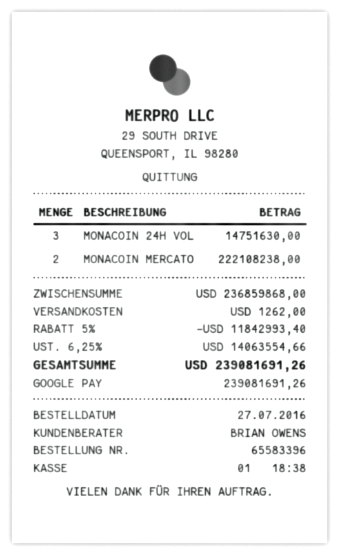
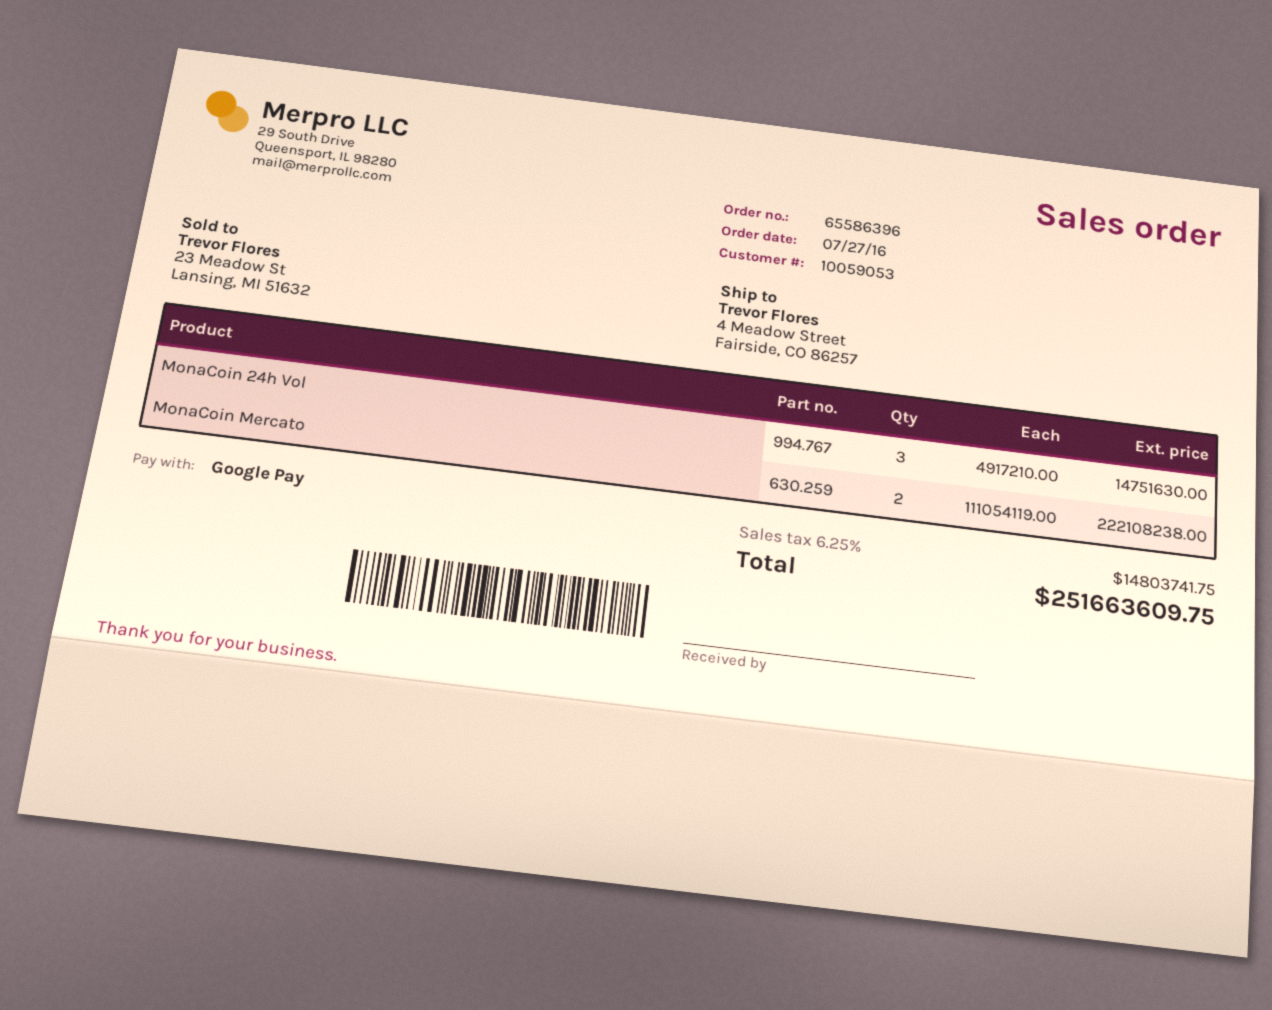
order number: 65583396 -> 65586396
discount: 5% = 11842993.40 -> none
shipping: 1262.00 -> none
tax: 6.25% = 14063554.66 -> 6.25% = 14803741.75
total: 239081691.26 -> 251663609.75

